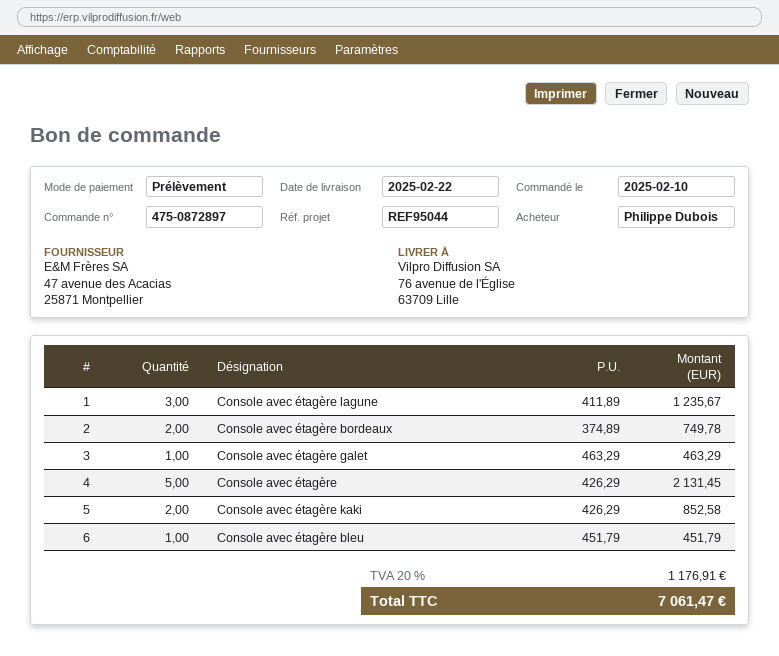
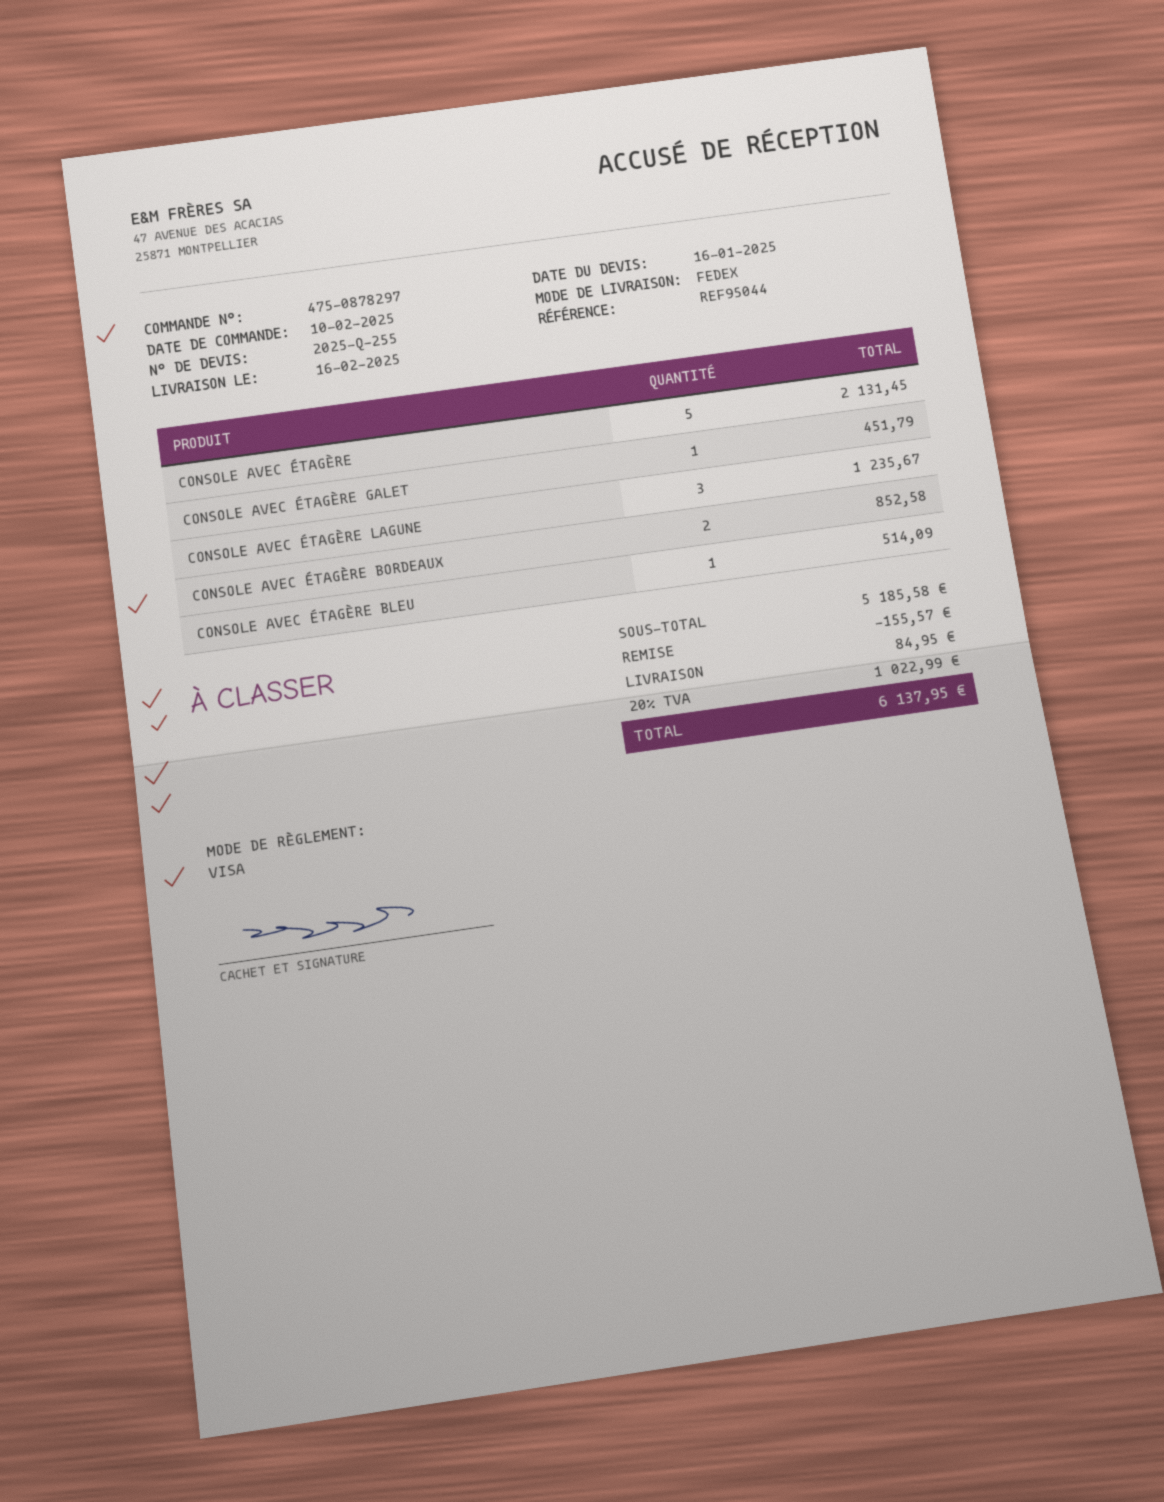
order number: 475-0872897 -> 475-0878297
delivery date: 2025-02-22 -> 2025-02-16
payment method: direct debit -> Visa
Console avec étagère bordeaux: 2 for 749.78 -> 2 for 852.58
Console avec étagère galet: 1 for 463.29 -> 1 for 451.79
Console avec étagère kaki: 2 for 852.58 -> none
Console avec étagère bleu: 1 for 451.79 -> 1 for 514.09
discount: none -> 155.57
shipping: none -> 84.95
tax: 20% = 1176.91 -> 20% = 1022.99
total: 7061.47 -> 6137.95

